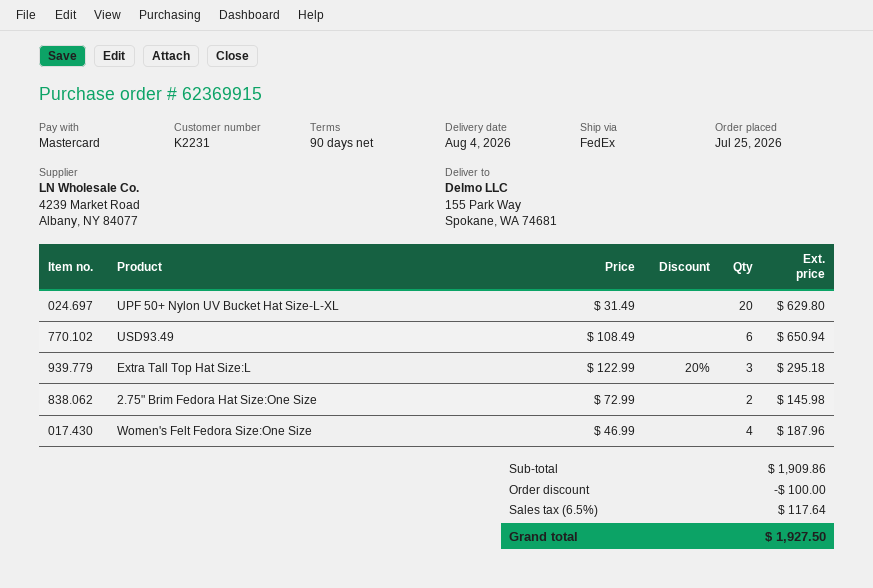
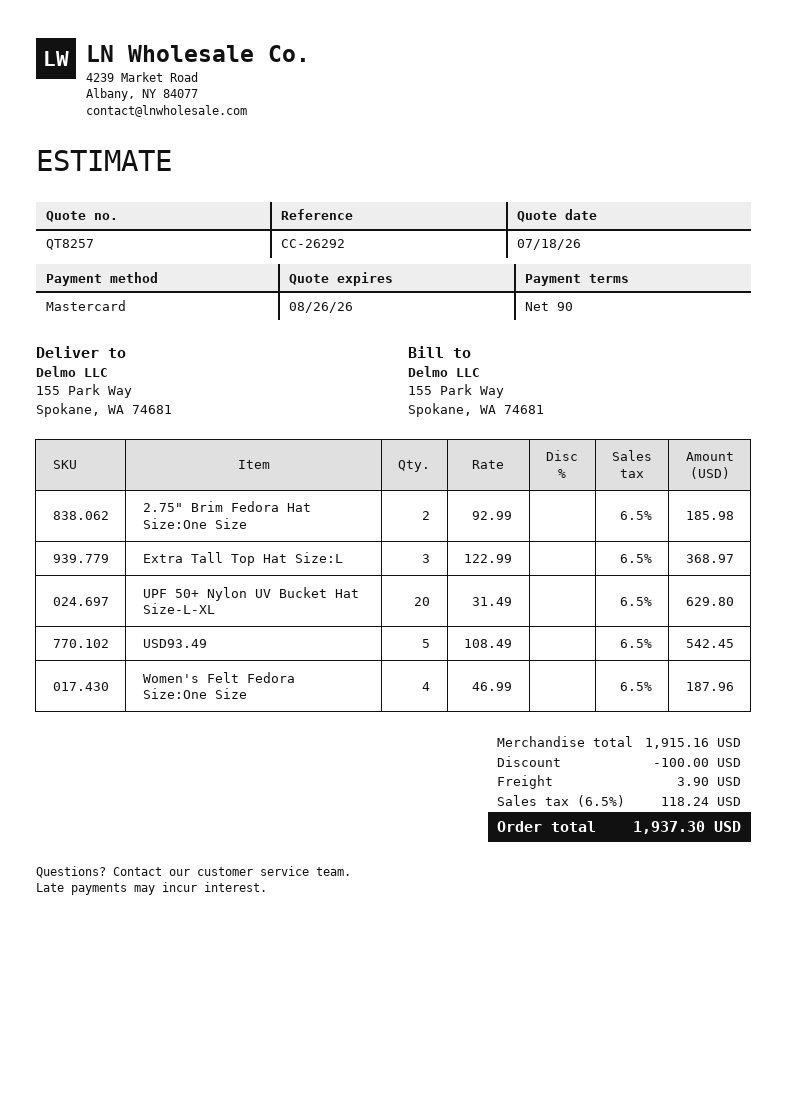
USD93.49: 6 x 108.49 = 650.94 -> 5 x 108.49 = 542.45
Extra Tall Top Hat Size:L: 3 x 122.99 - 20% = 295.18 -> 3 x 122.99 = 368.97
2.75" Brim Fedora Hat Size:One Size: 2 x 72.99 = 145.98 -> 2 x 92.99 = 185.98
subtotal: 1909.86 -> 1915.16
shipping: none -> 3.90
tax: 6.5% = 117.64 -> 6.5% = 118.24
total: 1927.50 -> 1937.30

